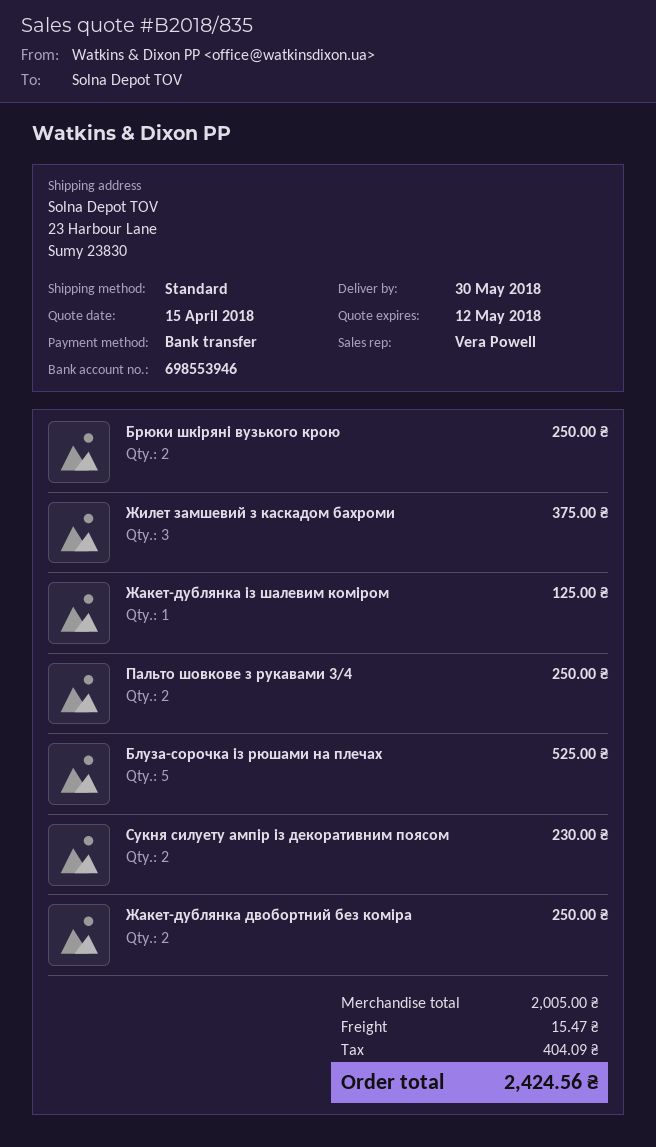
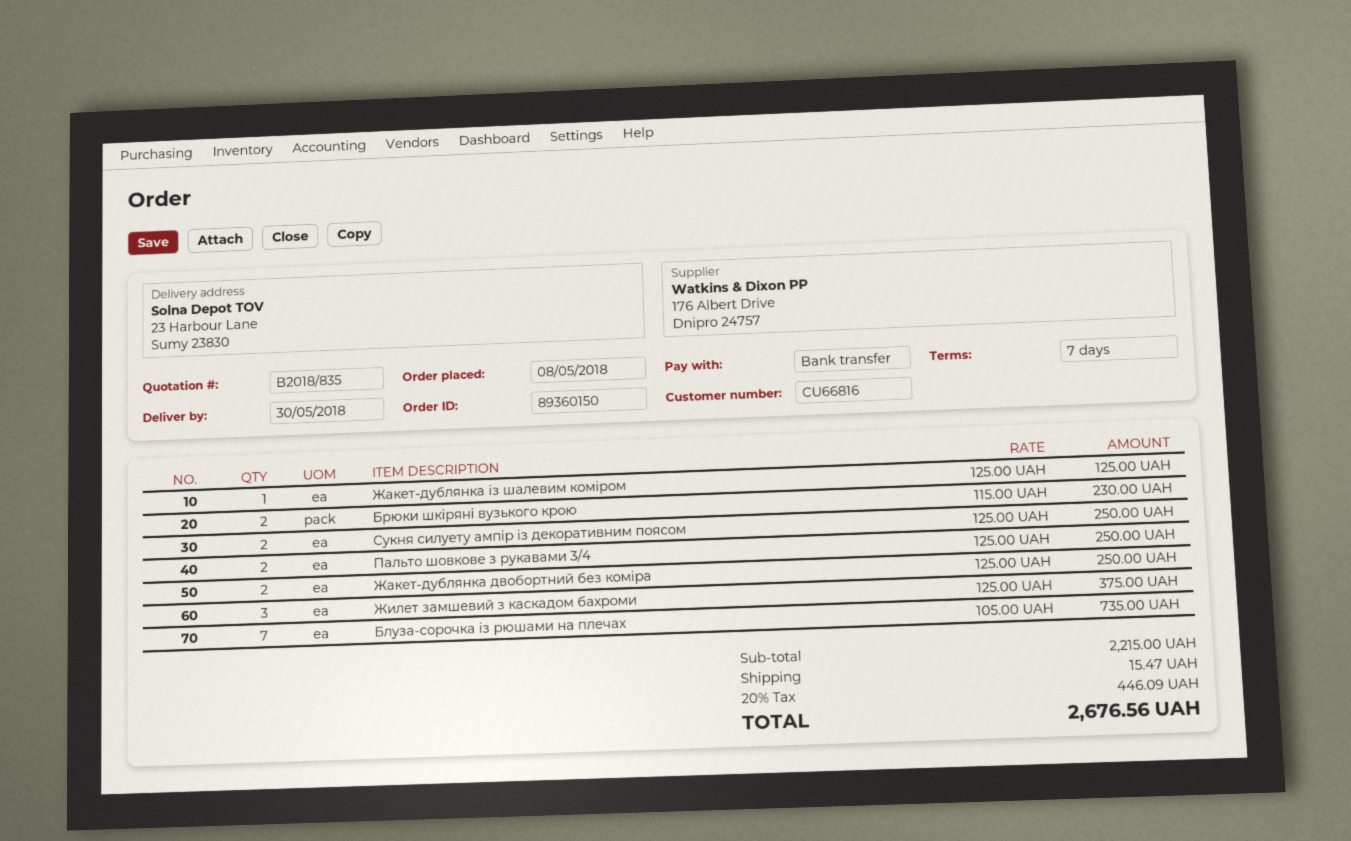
Брюки шкіряні вузького крою: 2 for 250.00 -> 2 for 230.00
Блуза-сорочка із рюшами на плечах: 5 for 525.00 -> 7 for 735.00
Сукня силуету ампір із декоративним поясом: 2 for 230.00 -> 2 for 250.00
subtotal: 2005.00 -> 2215.00
tax: 404.09 -> 446.09
total: 2424.56 -> 2676.56

